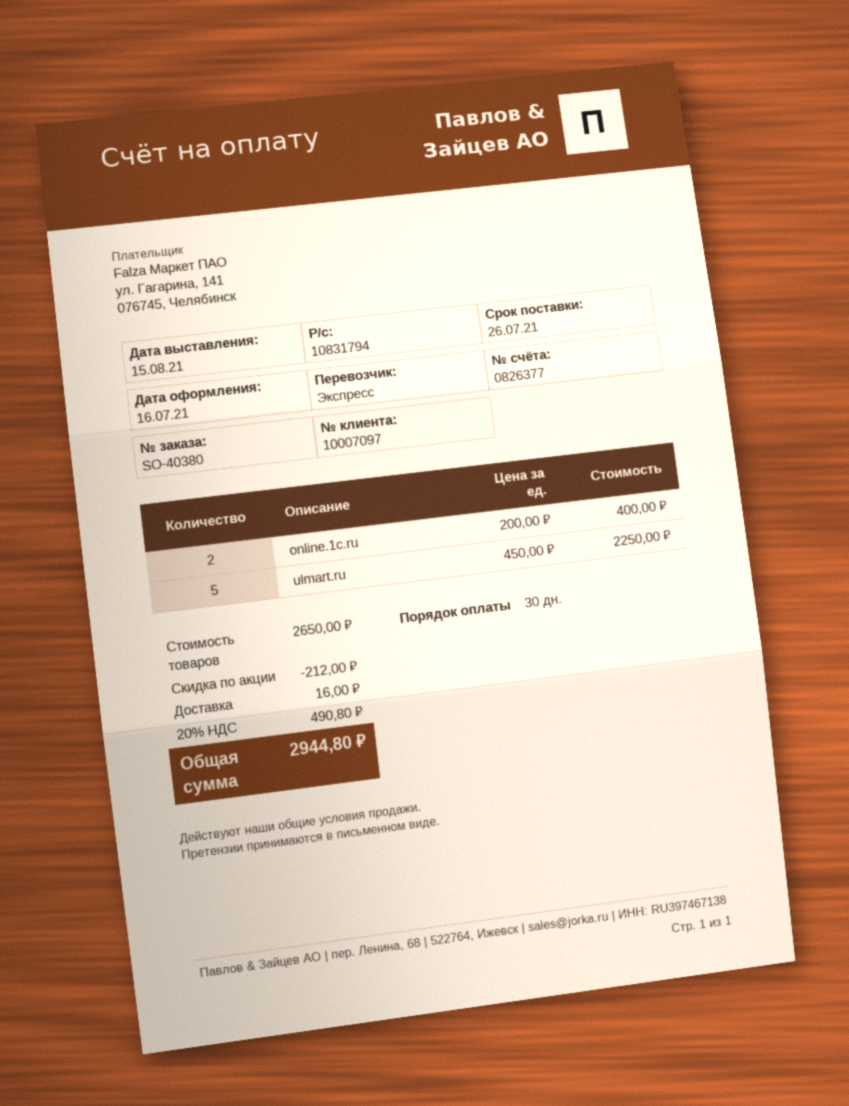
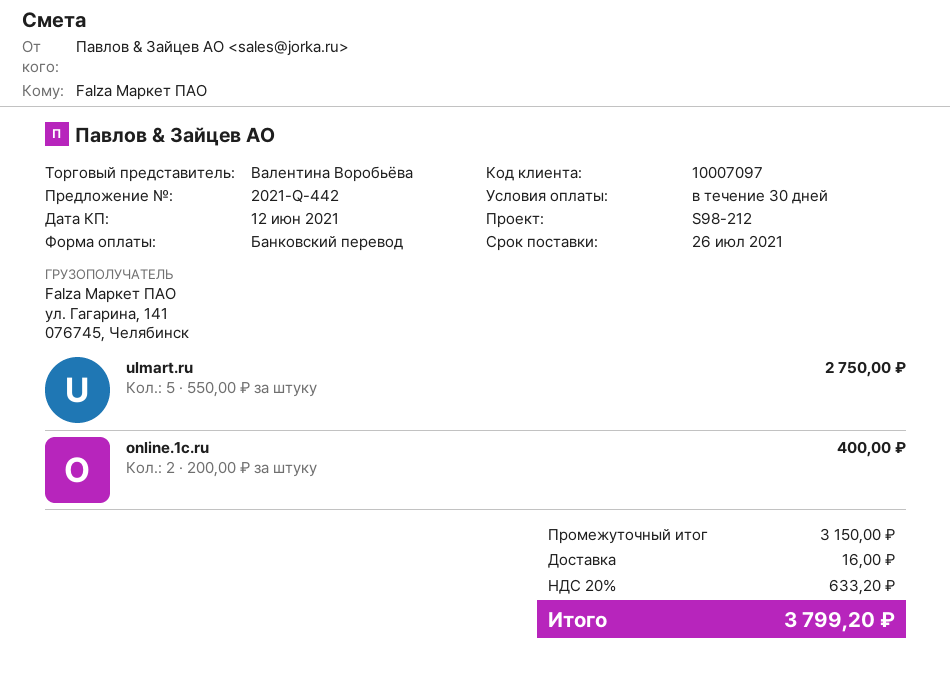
ulmart.ru: 5 x 450.00 = 2250.00 -> 5 x 550.00 = 2750.00
subtotal: 2650.00 -> 3150.00
discount: 212.00 -> none
tax: 20% = 490.80 -> 20% = 633.20
total: 2944.80 -> 3799.20

